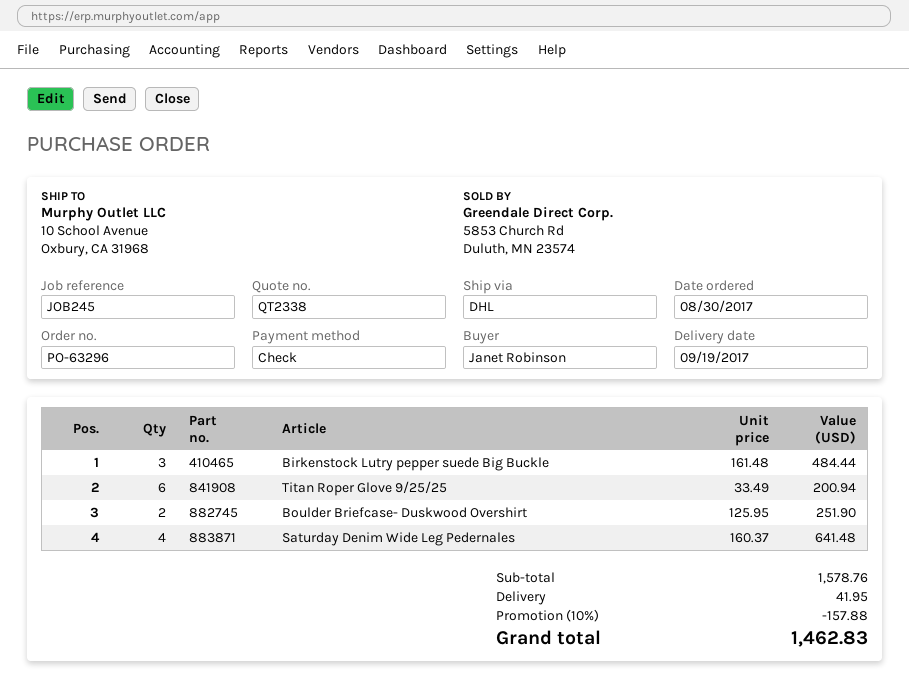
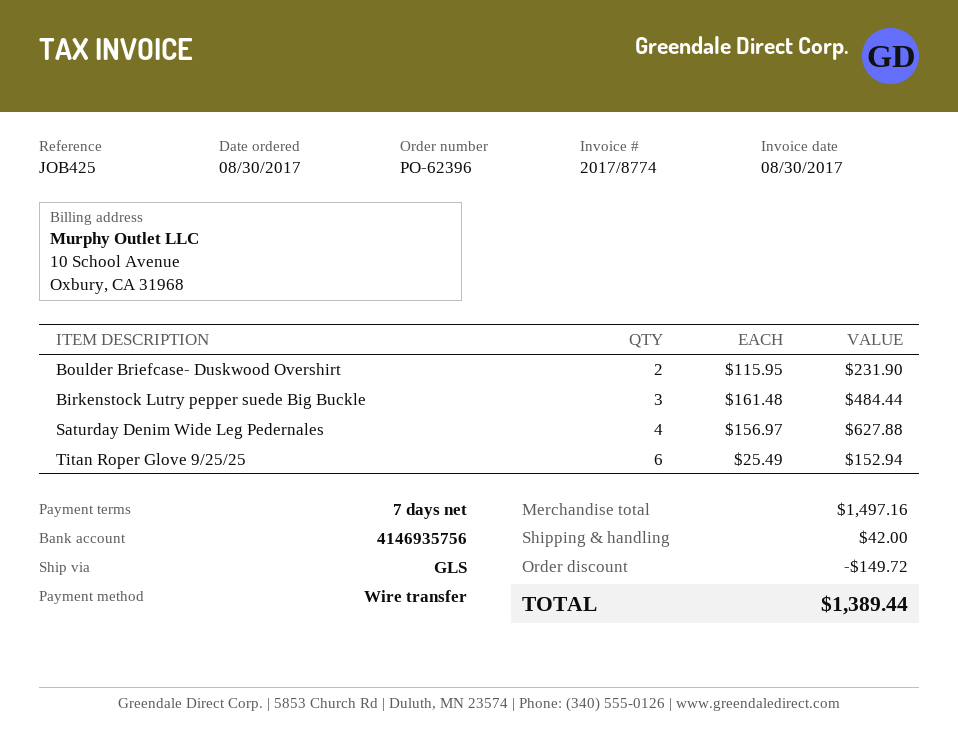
order number: PO-63296 -> PO-62396
reference: JOB245 -> JOB425
payment method: cheque -> bank transfer
shipping method: DHL -> GLS
Titan Roper Glove 9/25/25: 6 x 33.49 = 200.94 -> 6 x 25.49 = 152.94
Boulder Briefcase- Duskwood Overshirt: 2 x 125.95 = 251.90 -> 2 x 115.95 = 231.90
Saturday Denim Wide Leg Pedernales: 4 x 160.37 = 641.48 -> 4 x 156.97 = 627.88
subtotal: 1578.76 -> 1497.16
discount: 157.88 -> 149.72
shipping: 41.95 -> 42.00
total: 1462.83 -> 1389.44

